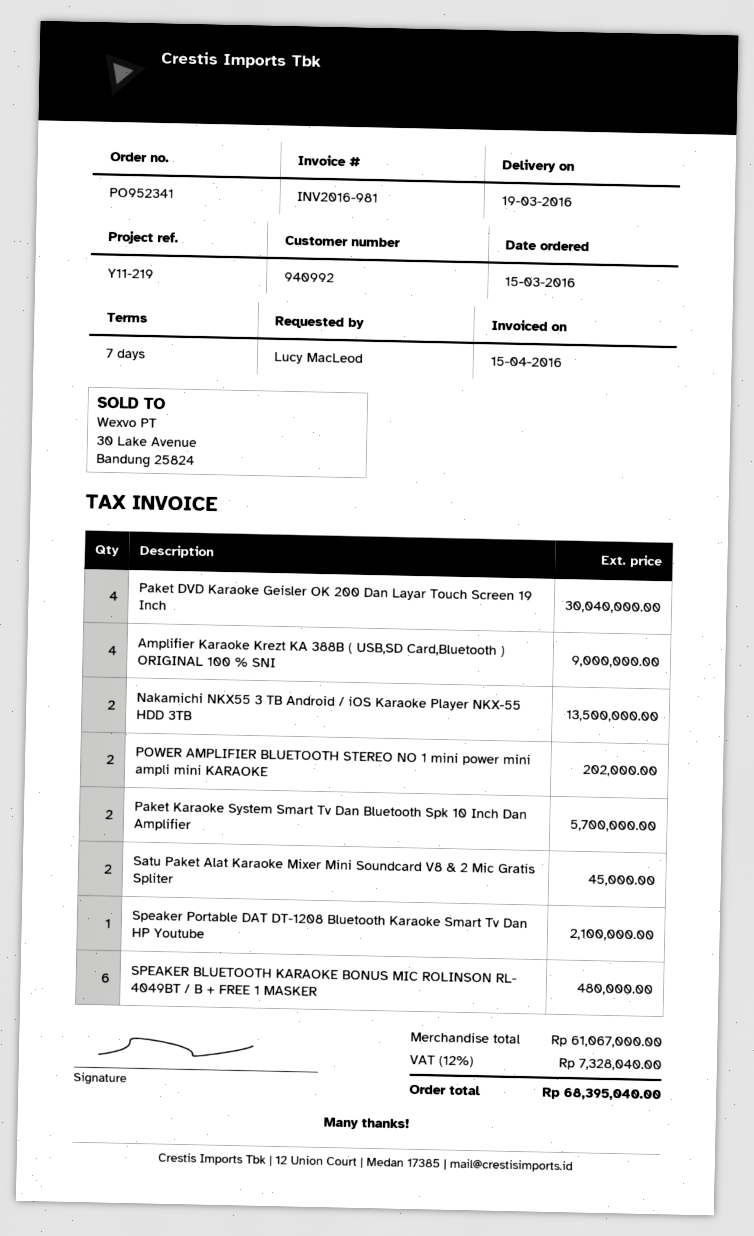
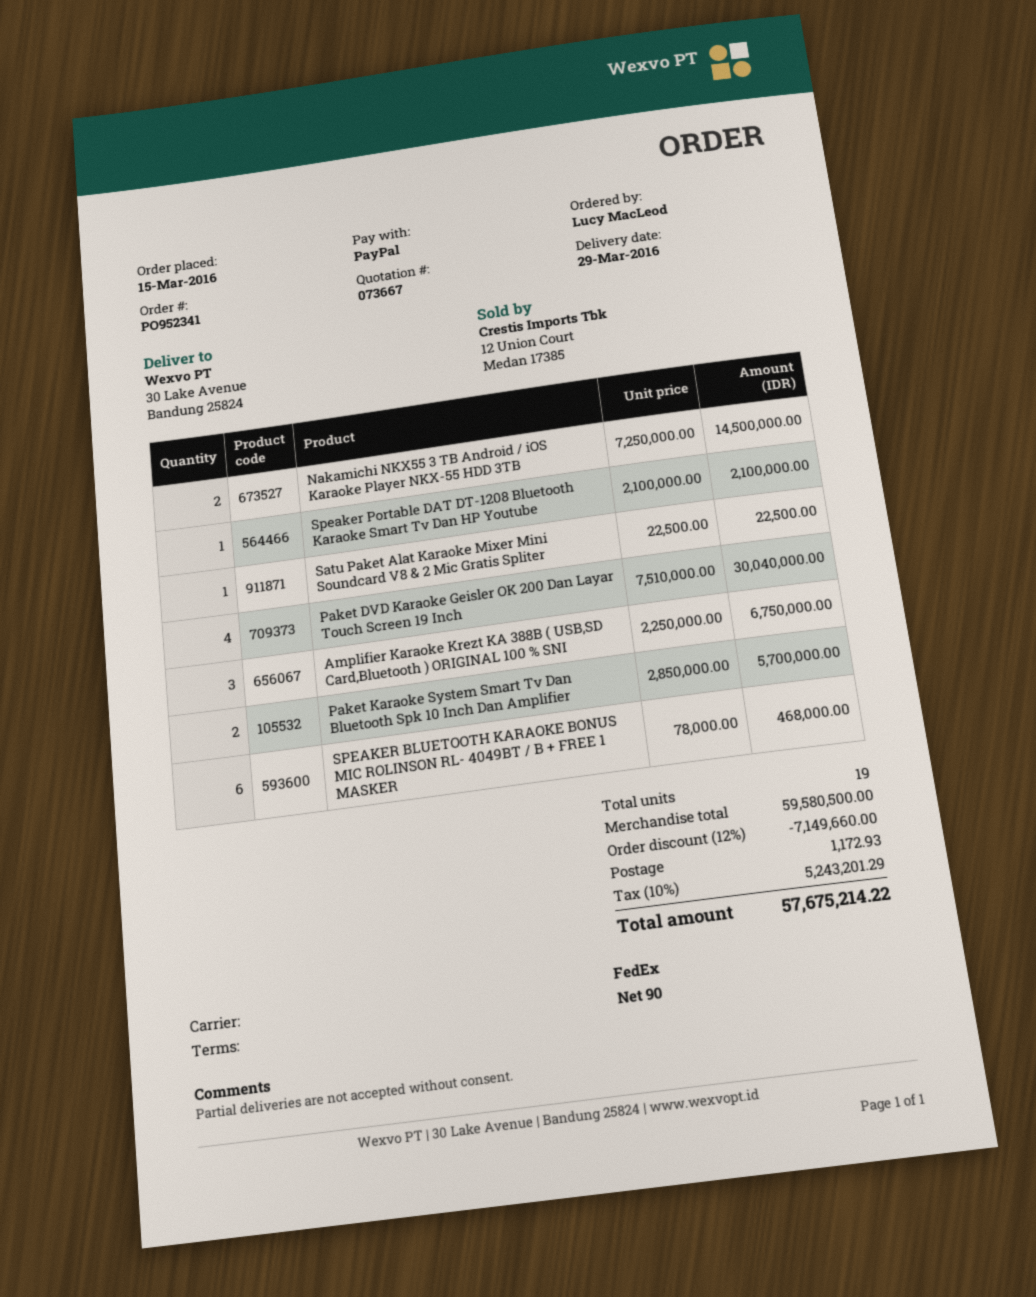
delivery date: 2016-03-19 -> 2016-03-29
payment terms: 7 days -> 90 days
Amplifier Karaoke Krezt KA 388B ( USB,SD Card,Bluetooth ) ORIGINAL 100 % SNI: 4 for 9000000.00 -> 3 for 6750000.00
Nakamichi NKX55 3 TB Android / iOS Karaoke Player NKX-55 HDD 3TB: 2 for 13500000.00 -> 2 for 14500000.00
POWER AMPLIFIER BLUETOOTH STEREO NO 1 mini power mini ampli mini KARAOKE: 2 for 202000.00 -> none
Satu Paket Alat Karaoke Mixer Mini Soundcard V8 & 2 Mic Gratis Spliter: 2 for 45000.00 -> 1 for 22500.00
SPEAKER BLUETOOTH KARAOKE BONUS MIC ROLINSON RL- 4049BT / B + FREE 1 MASKER: 6 for 480000.00 -> 6 for 468000.00
subtotal: 61067000.00 -> 59580500.00
discount: none -> 12% = 7149660.00
shipping: none -> 1172.93
tax: 12% = 7328040.00 -> 10% = 5243201.29
total: 68395040.00 -> 57675214.22

